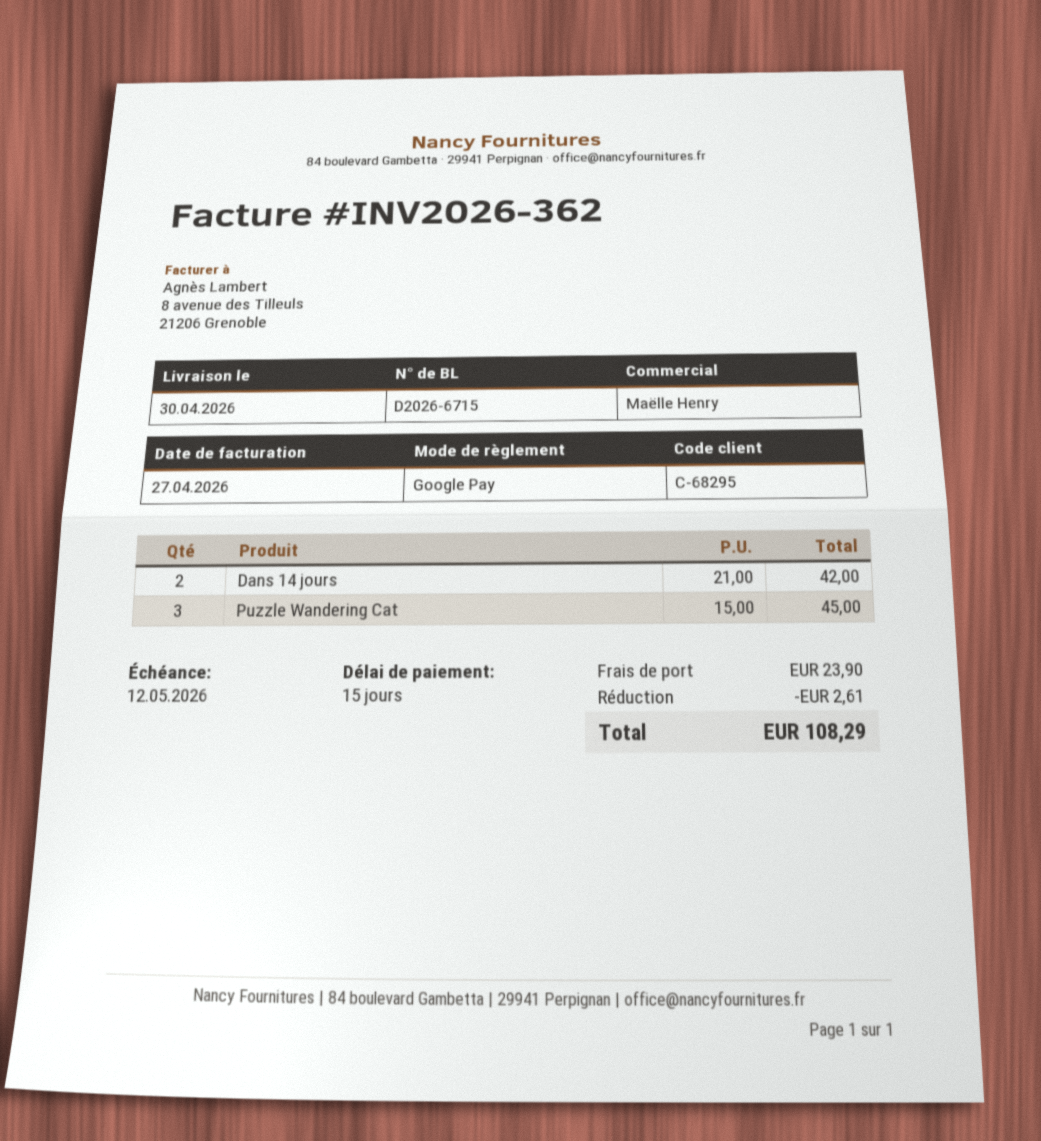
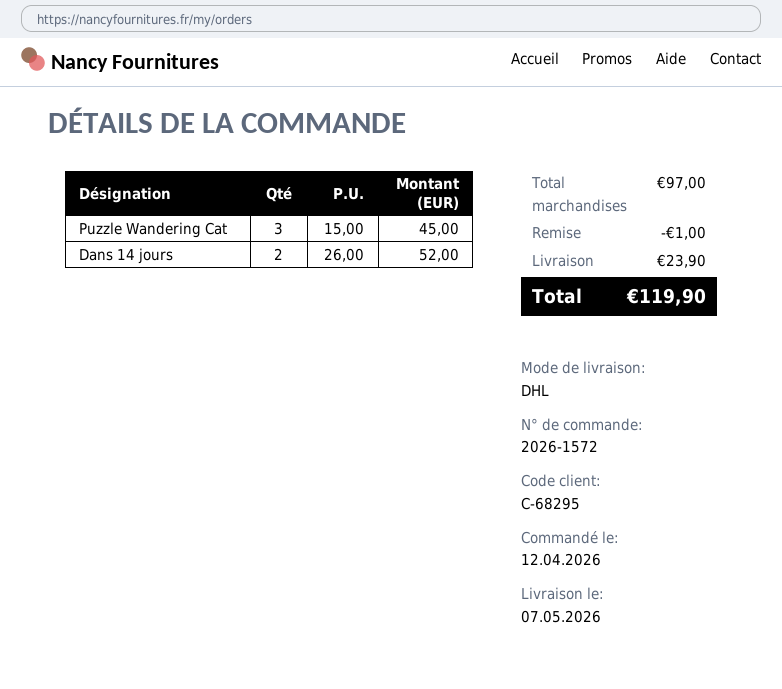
delivery date: 2026-04-30 -> 2026-05-07
Dans 14 jours: 2 x 21.00 = 42.00 -> 2 x 26.00 = 52.00
discount: 2.61 -> 1.00
total: 108.29 -> 119.90

